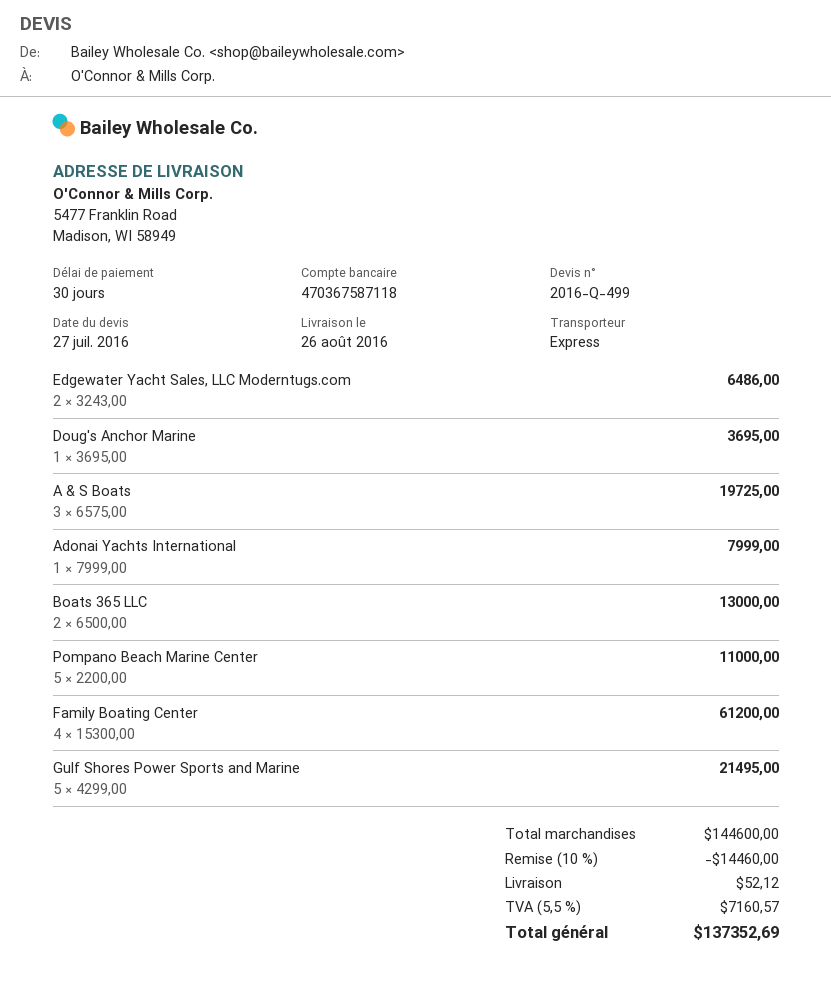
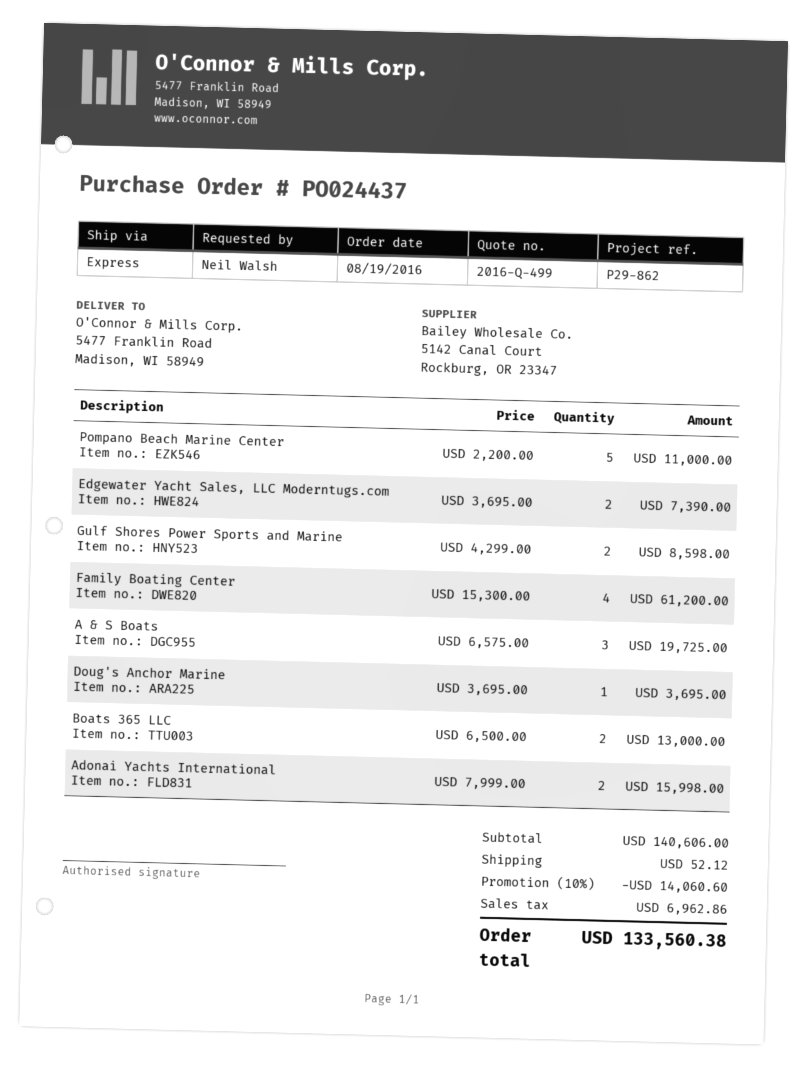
Edgewater Yacht Sales, LLC Moderntugs.com: 2 x 3243.00 = 6486.00 -> 2 x 3695.00 = 7390.00
Adonai Yachts International: 1 x 7999.00 = 7999.00 -> 2 x 7999.00 = 15998.00
Gulf Shores Power Sports and Marine: 5 x 4299.00 = 21495.00 -> 2 x 4299.00 = 8598.00
subtotal: 144600.00 -> 140606.00
discount: 10% = 14460.00 -> 10% = 14060.60
tax: 7160.57 -> 6962.86
total: 137352.69 -> 133560.38

